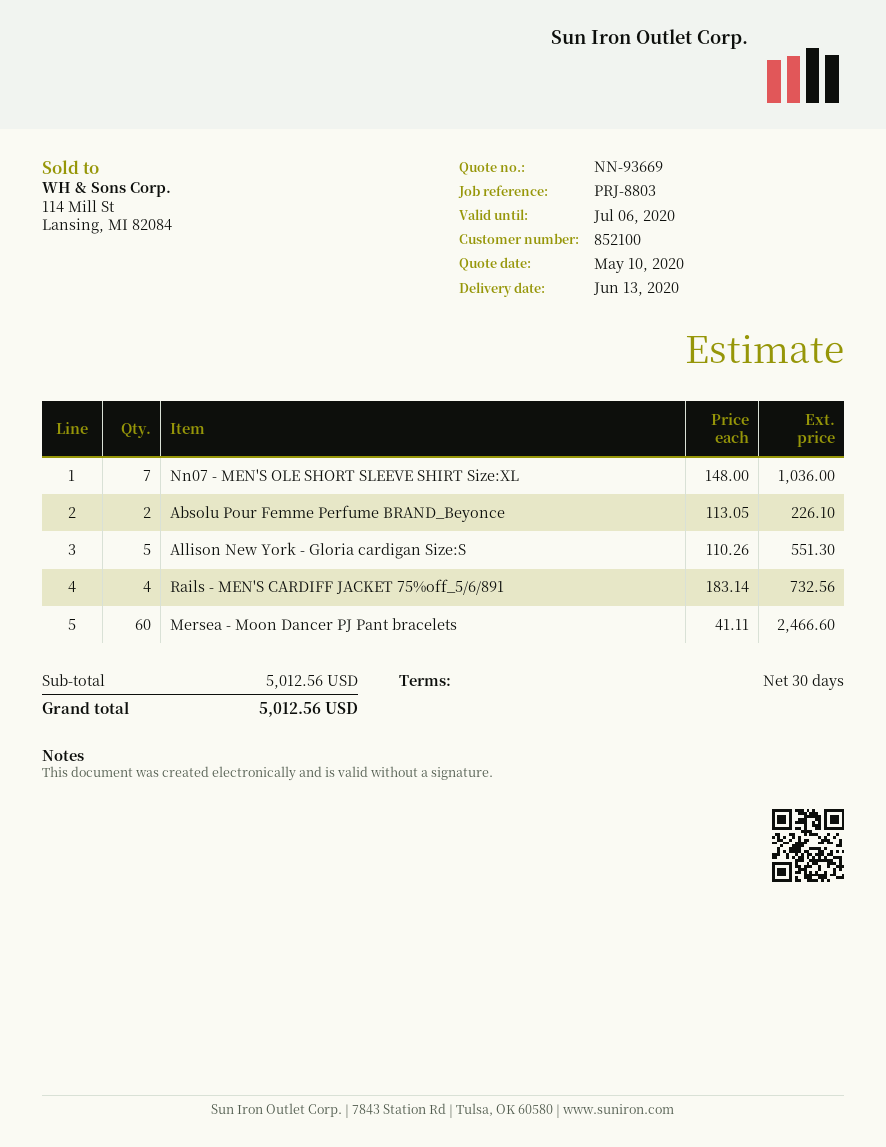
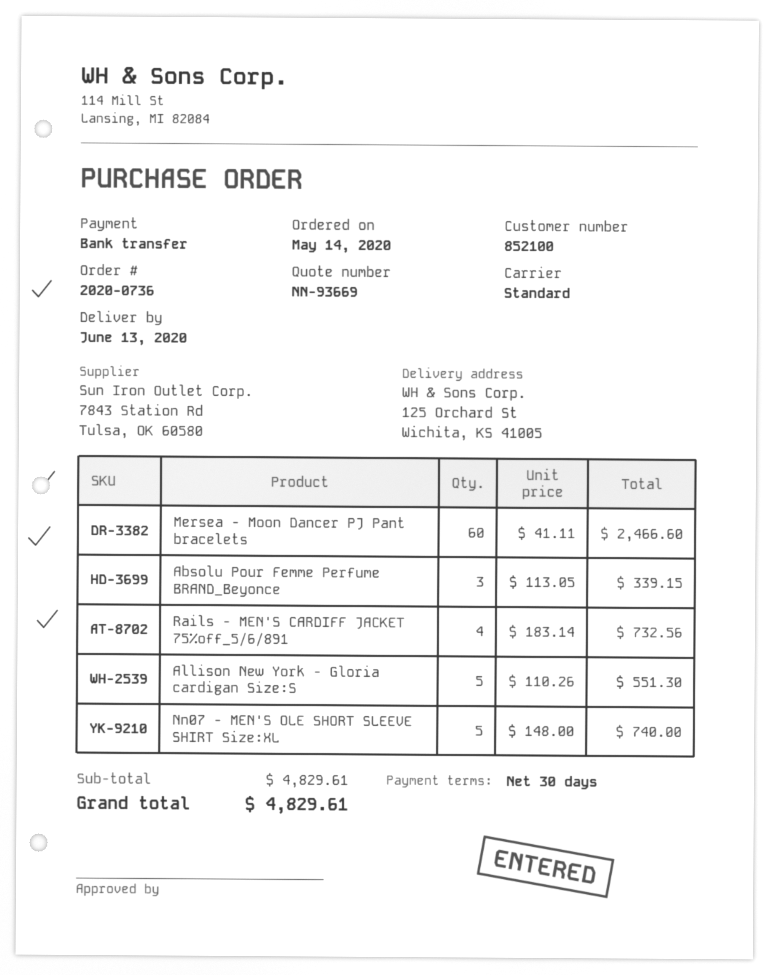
Nn07 - MEN'S OLE SHORT SLEEVE SHIRT Size:XL: 7 x 148.00 = 1036.00 -> 5 x 148.00 = 740.00
Absolu Pour Femme Perfume BRAND_Beyonce: 2 x 113.05 = 226.10 -> 3 x 113.05 = 339.15
subtotal: 5012.56 -> 4829.61
total: 5012.56 -> 4829.61

